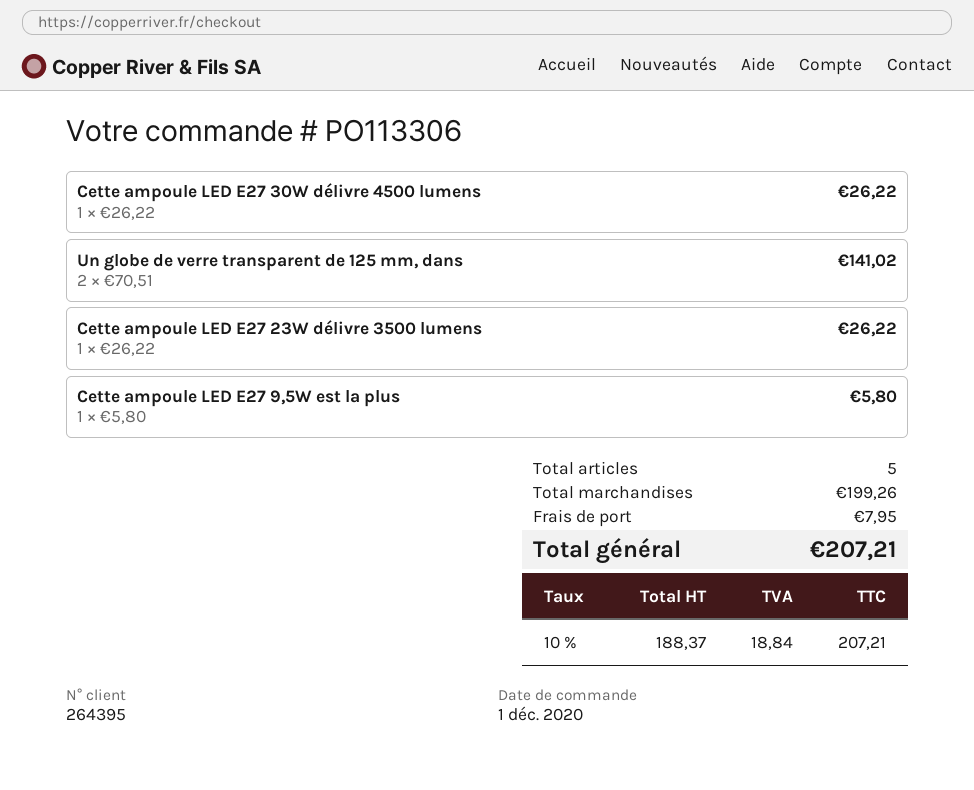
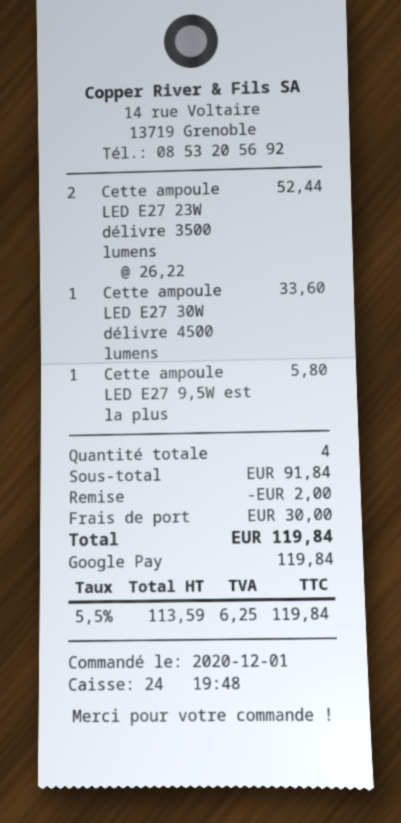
Cette ampoule LED E27 30W délivre 4500 lumens: 1 x 26.22 = 26.22 -> 1 x 33.60 = 33.60
Un globe de verre transparent de 125 mm, dans: 2 x 70.51 = 141.02 -> none
Cette ampoule LED E27 23W délivre 3500 lumens: 1 x 26.22 = 26.22 -> 2 x 26.22 = 52.44
total quantity: 5 -> 4
subtotal: 199.26 -> 91.84
discount: none -> 2.00
shipping: 7.95 -> 30.00
net: 188.37 -> 113.59
tax: 10% = 18.84 -> 5.5% = 6.25
total: 207.21 -> 119.84

